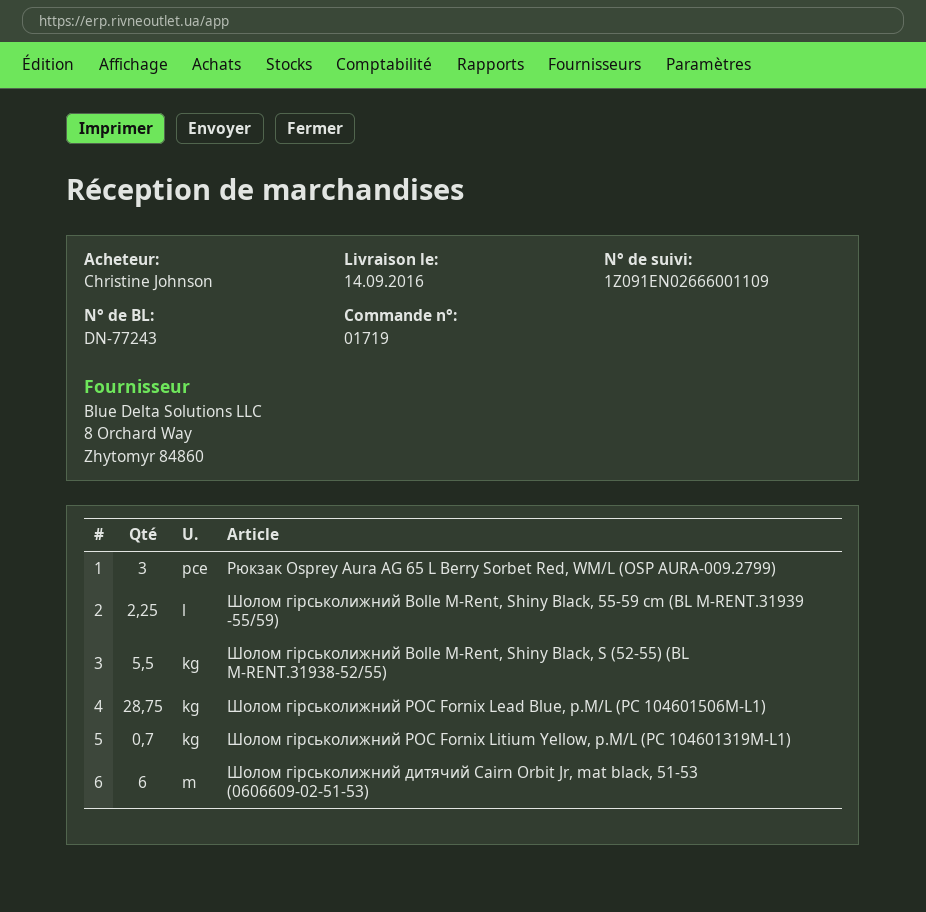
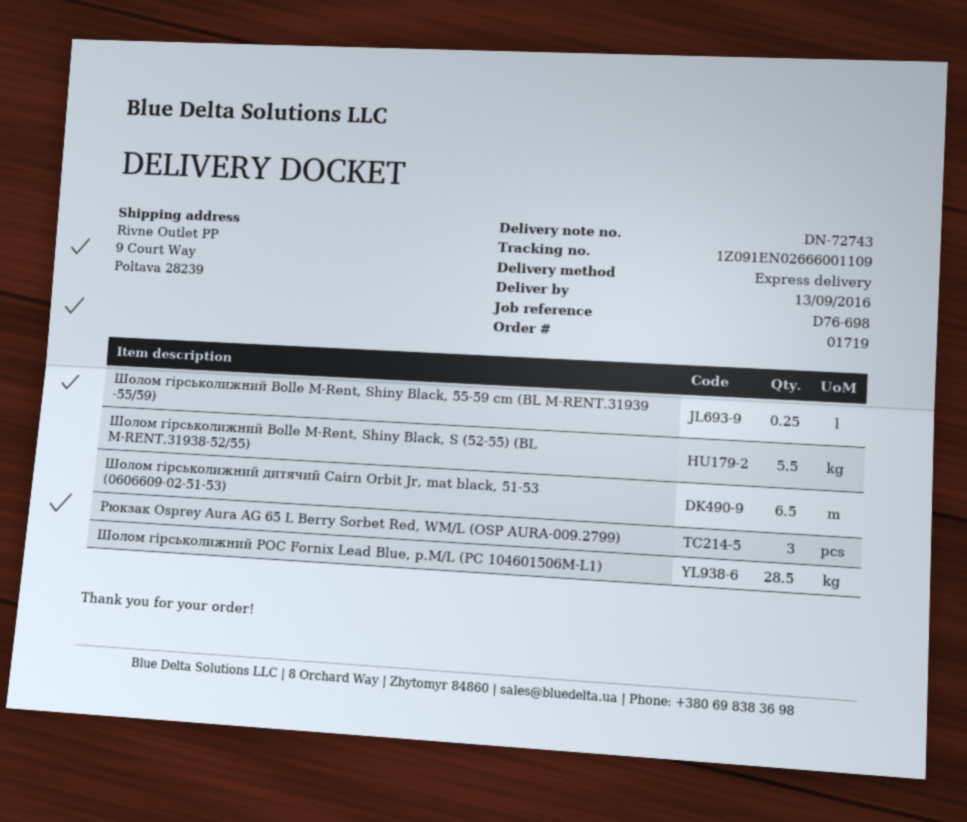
delivery note number: DN-77243 -> DN-72743
delivery date: 2016-09-14 -> 2016-09-13
Шолом гірськолижний Bolle M-Rent, Shiny Black, 55-59 cm (BL M-RENT.31939 -55/59): 2.25 -> 0.25
Шолом гірськолижний POC Fornix Lead Blue, р.M/L (PC 104601506M-L1): 28.75 -> 28.5
Шолом гірськолижний POC Fornix Litium Yellow, р.M/L (PC 104601319M-L1): 0.7 -> none
Шолом гірськолижний дитячий Cairn Orbit Jr, mat black, 51-53 (0606609-02-51-53): 6 -> 6.5

